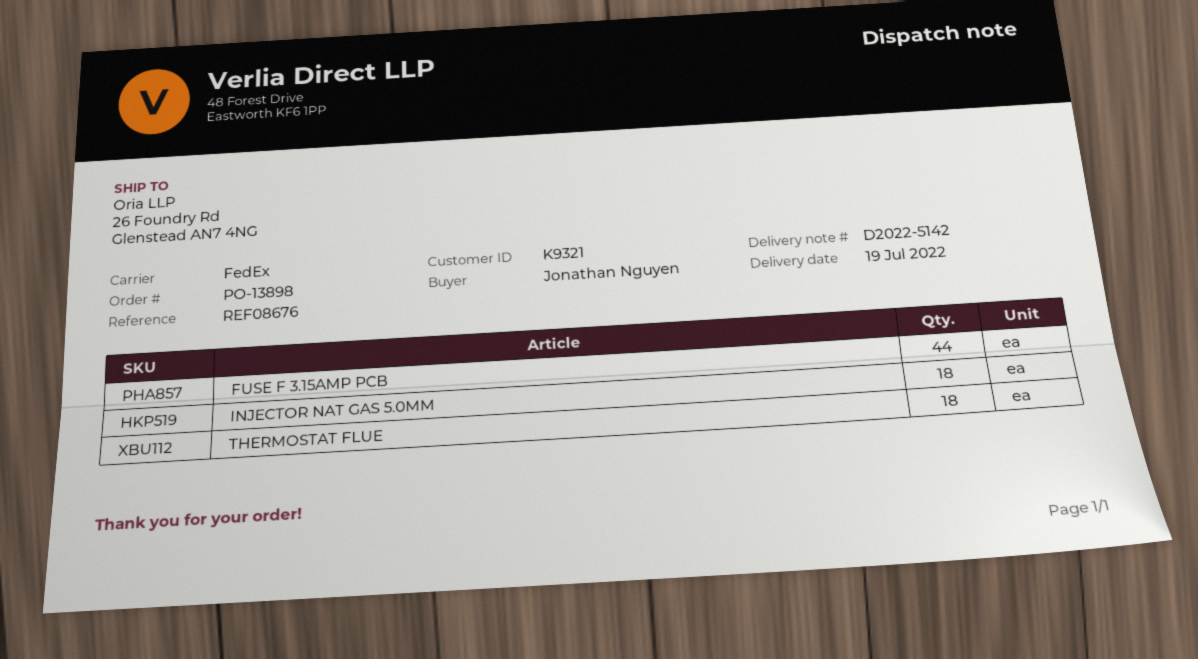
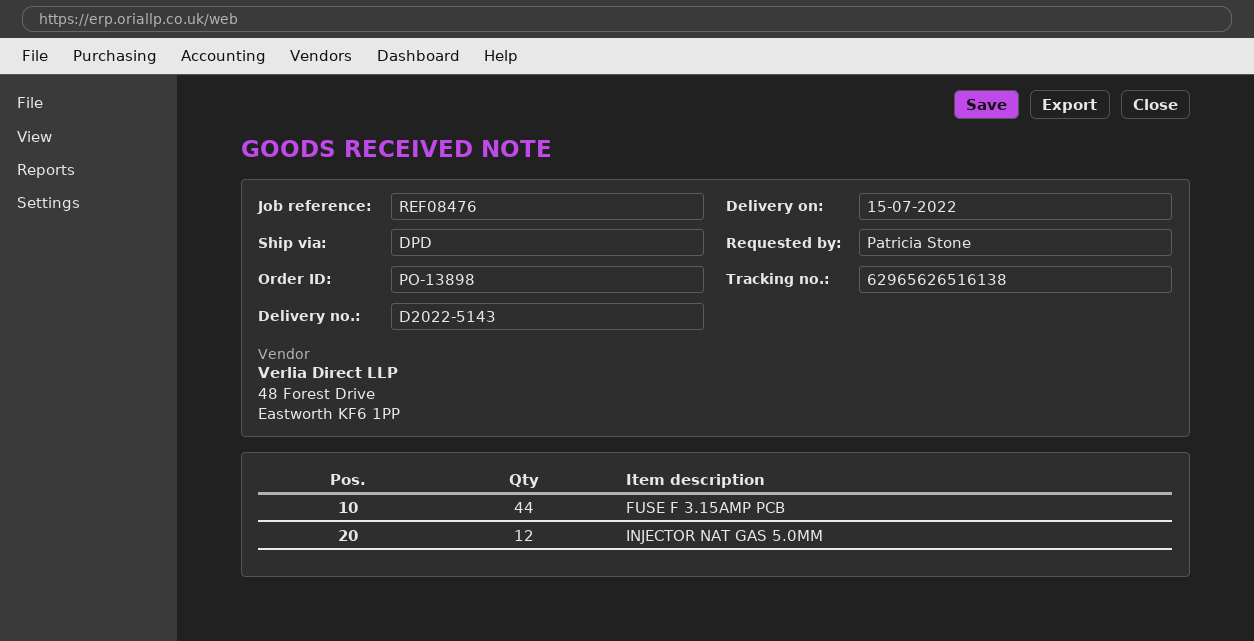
delivery note number: D2022-5142 -> D2022-5143
delivery date: 2022-07-19 -> 2022-07-15
reference: REF08676 -> REF08476
ordered by: Jonathan Nguyen -> Patricia Stone
shipping method: FedEx -> DPD
INJECTOR NAT GAS 5.0MM: 18 -> 12
THERMOSTAT FLUE: 18 -> none

